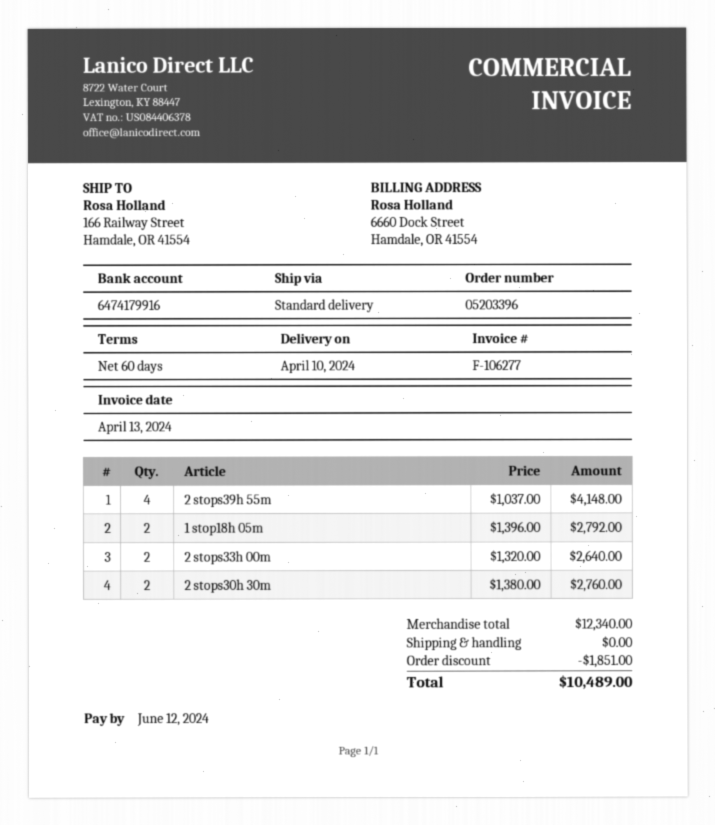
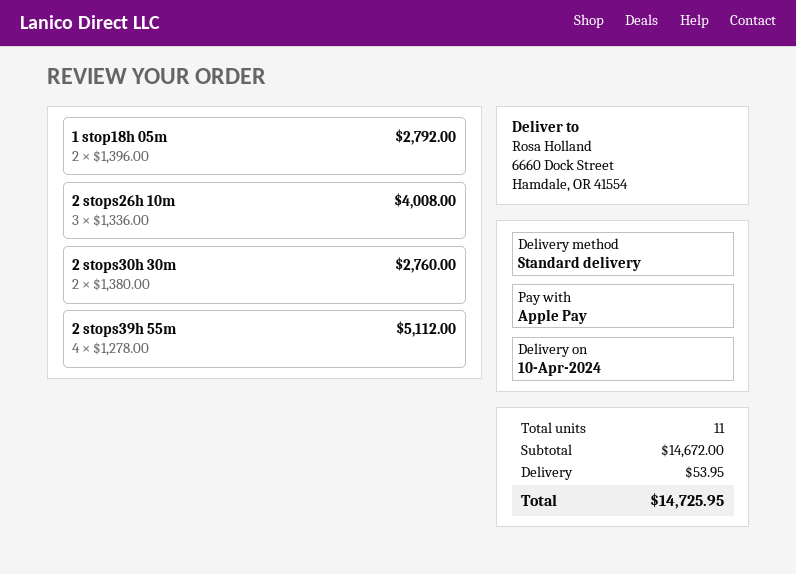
ship to: 166 Railway Street, Hamdale, OR 41554 -> 6660 Dock Street, Hamdale, OR 41554
2 stops39h 55m: 4 x 1037.00 = 4148.00 -> 4 x 1278.00 = 5112.00
2 stops33h 00m: 2 x 1320.00 = 2640.00 -> none
2 stops26h 10m: none -> 3 x 1336.00 = 4008.00
subtotal: 12340.00 -> 14672.00
discount: 1851.00 -> none
shipping: 0.00 -> 53.95
total: 10489.00 -> 14725.95

